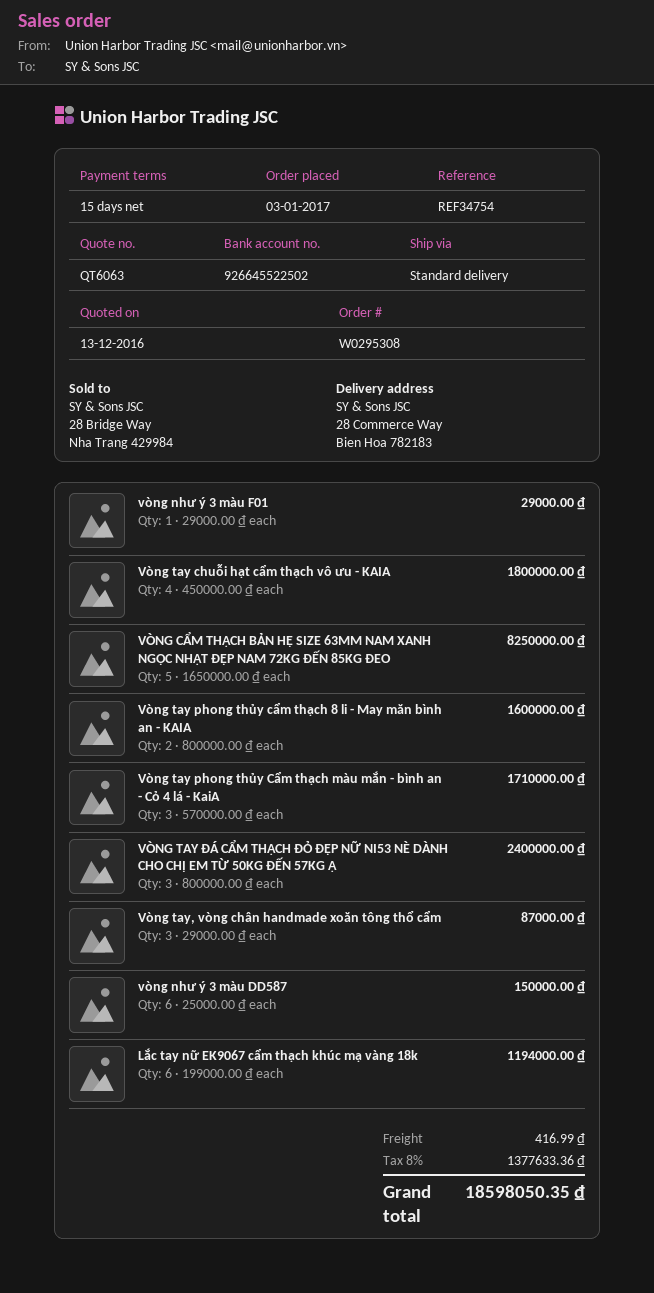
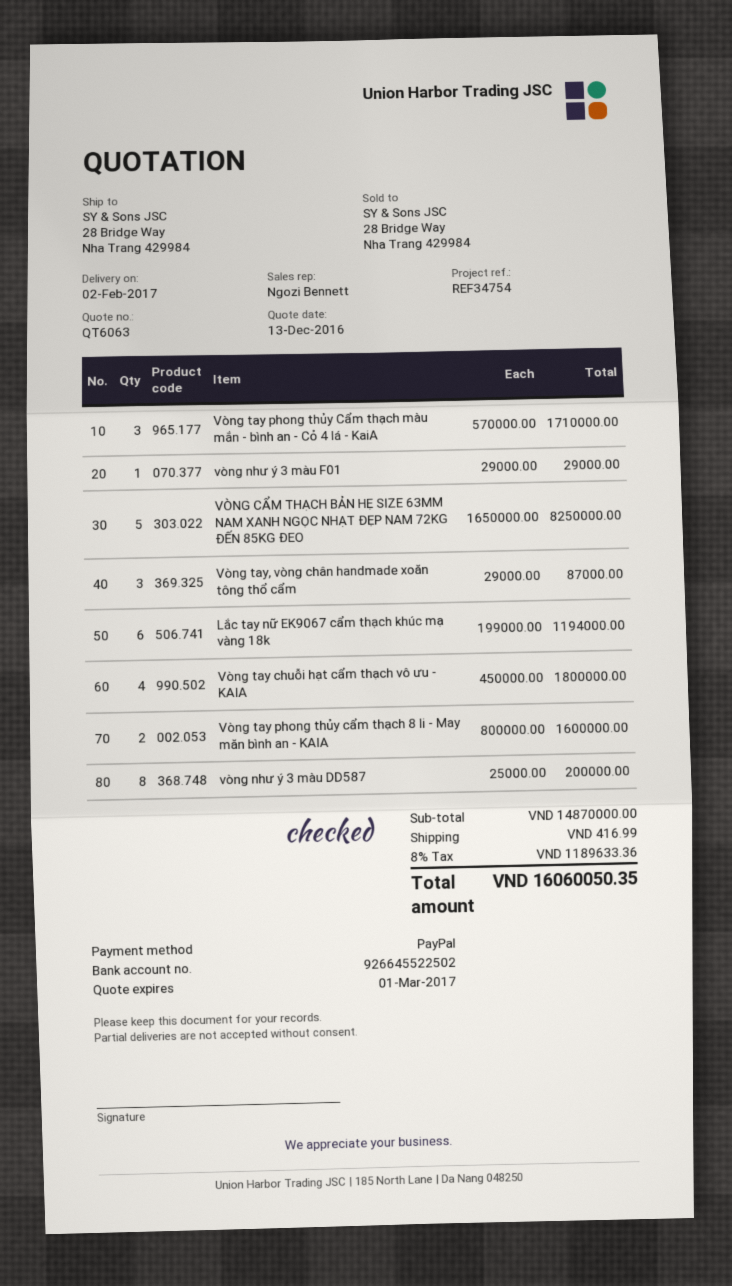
ship to: 28 Commerce Way, Bien Hoa 782183 -> 28 Bridge Way, Nha Trang 429984
VÒNG TAY ĐÁ CẨM THẠCH ĐỎ ĐẸP NỮ NI53 NÈ DÀNH CHO CHỊ EM TỪ 50KG ĐẾN 57KG Ạ: 3 x 800000.00 = 2400000.00 -> none
vòng như ý 3 màu DD587: 6 x 25000.00 = 150000.00 -> 8 x 25000.00 = 200000.00
tax: 8% = 1377633.36 -> 8% = 1189633.36
total: 18598050.35 -> 16060050.35

